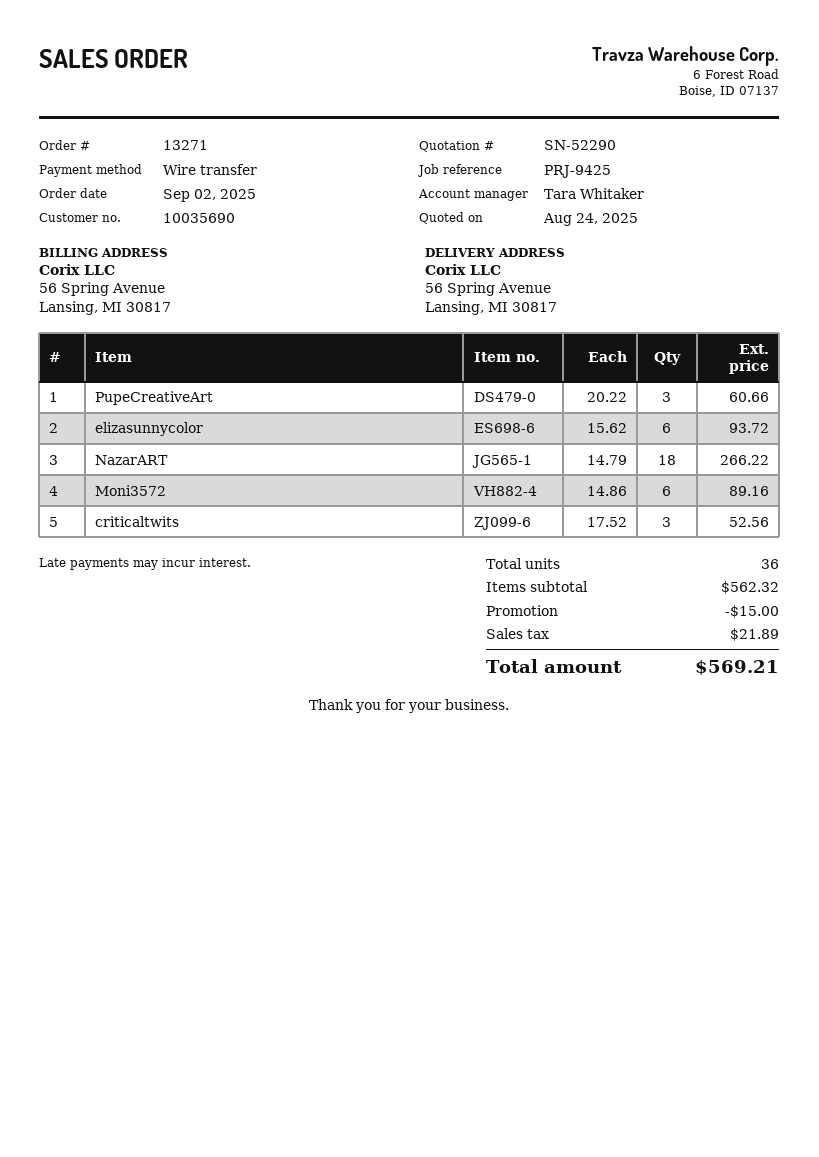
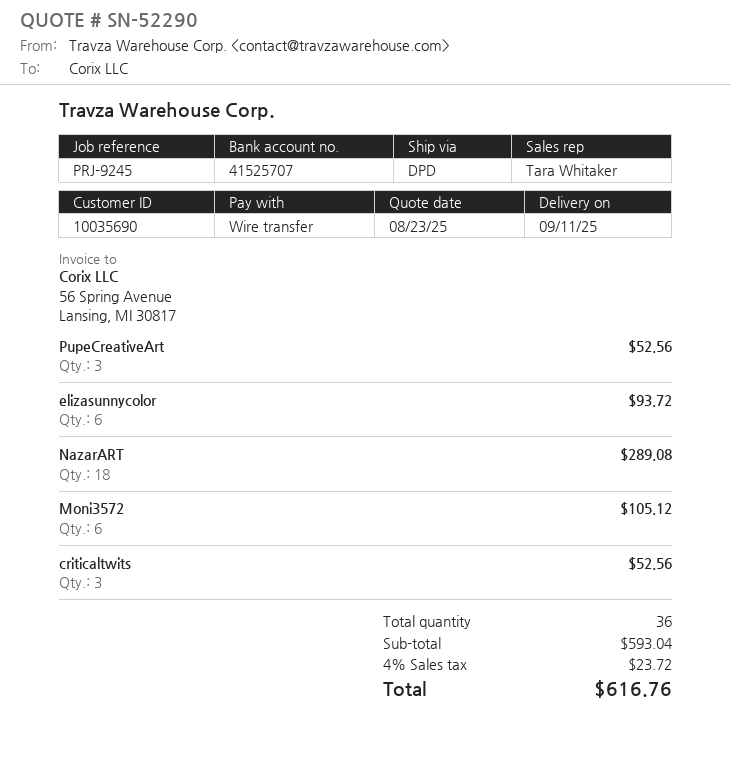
quote date: 2025-08-24 -> 2025-08-23
reference: PRJ-9425 -> PRJ-9245
PupeCreativeArt: 3 for 60.66 -> 3 for 52.56
NazarART: 18 for 266.22 -> 18 for 289.08
Moni3572: 6 for 89.16 -> 6 for 105.12
subtotal: 562.32 -> 593.04
discount: 15.00 -> none
tax: 21.89 -> 23.72
total: 569.21 -> 616.76

